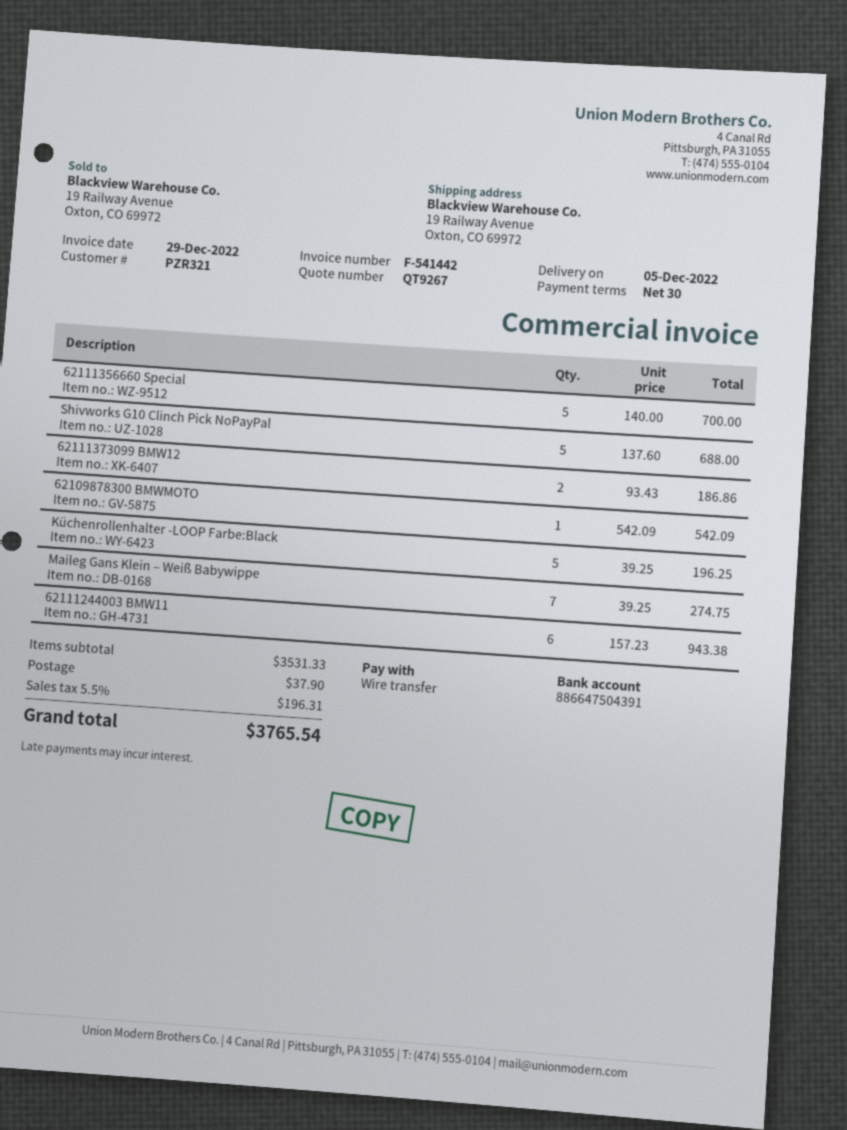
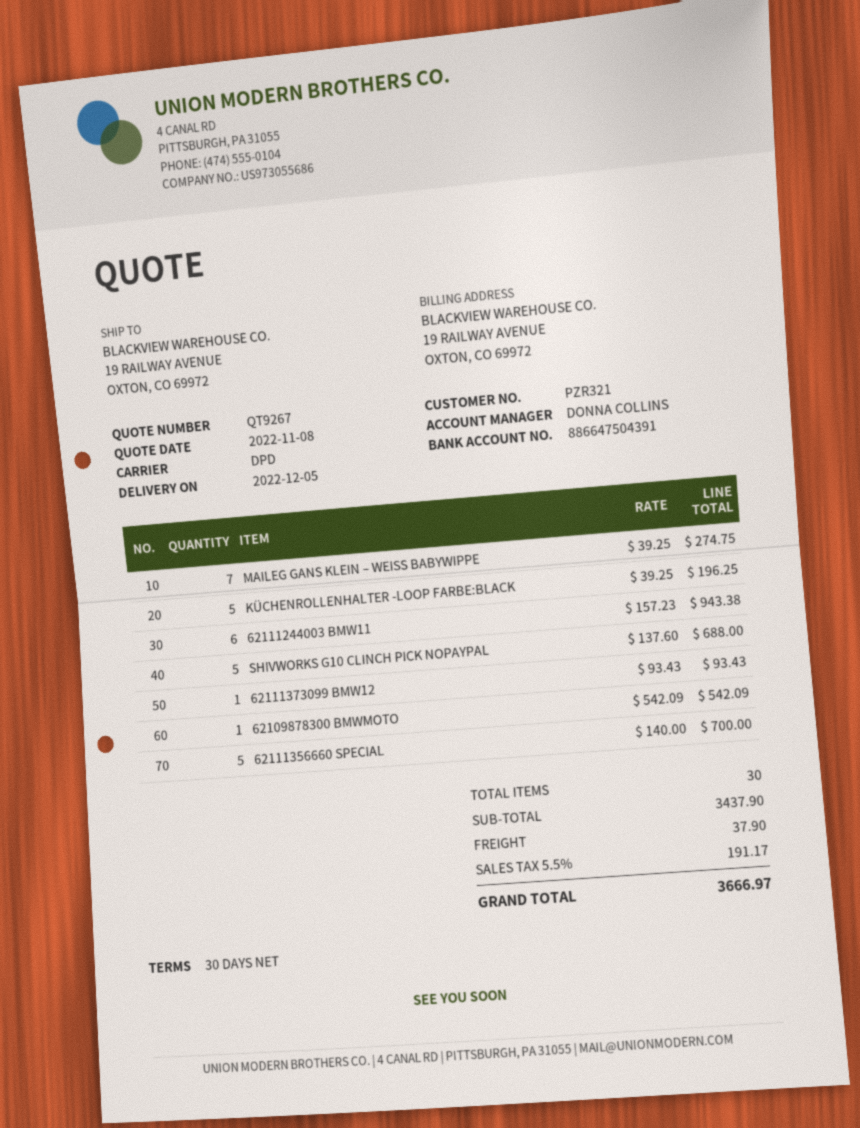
62111373099 BMW12: 2 x 93.43 = 186.86 -> 1 x 93.43 = 93.43
subtotal: 3531.33 -> 3437.90
tax: 5.5% = 196.31 -> 5.5% = 191.17
total: 3765.54 -> 3666.97

